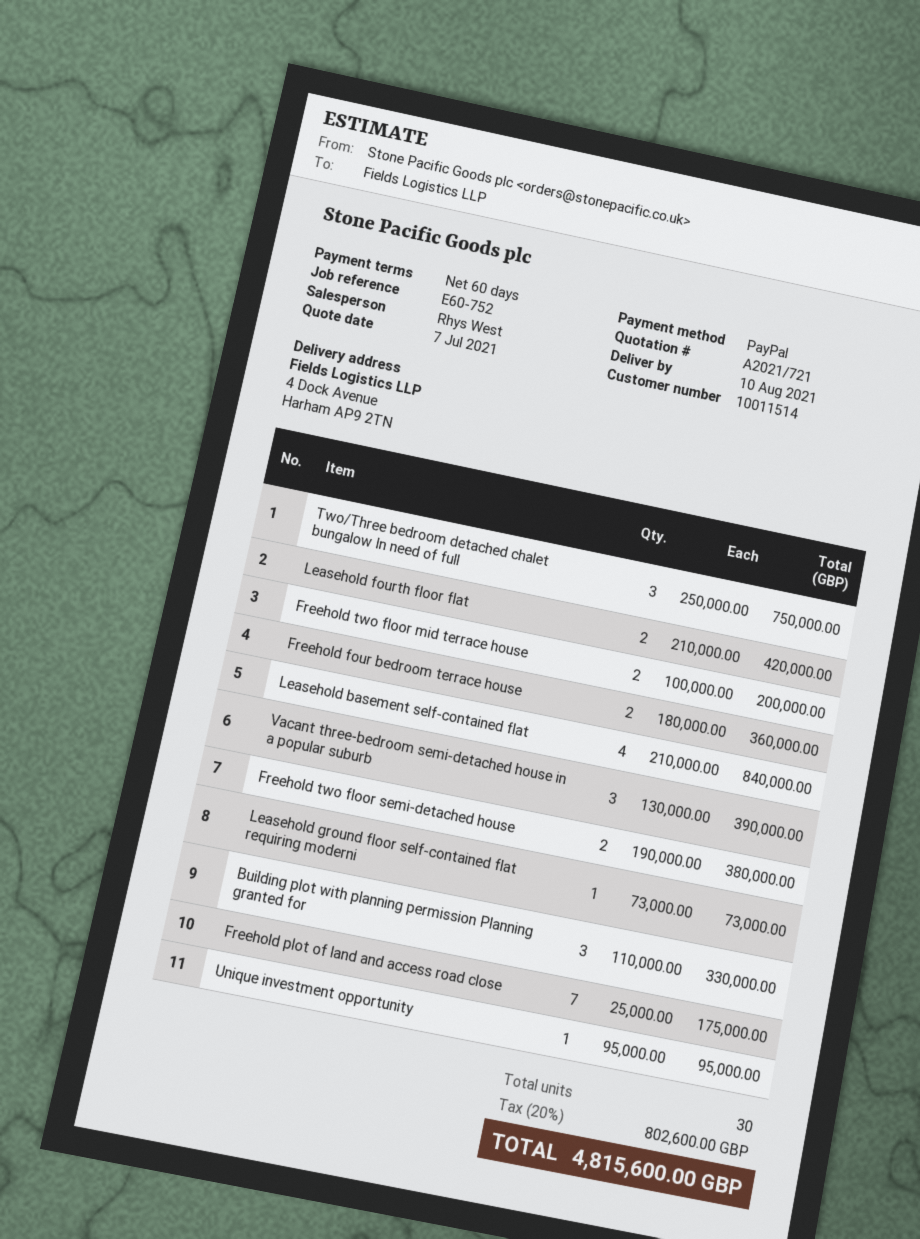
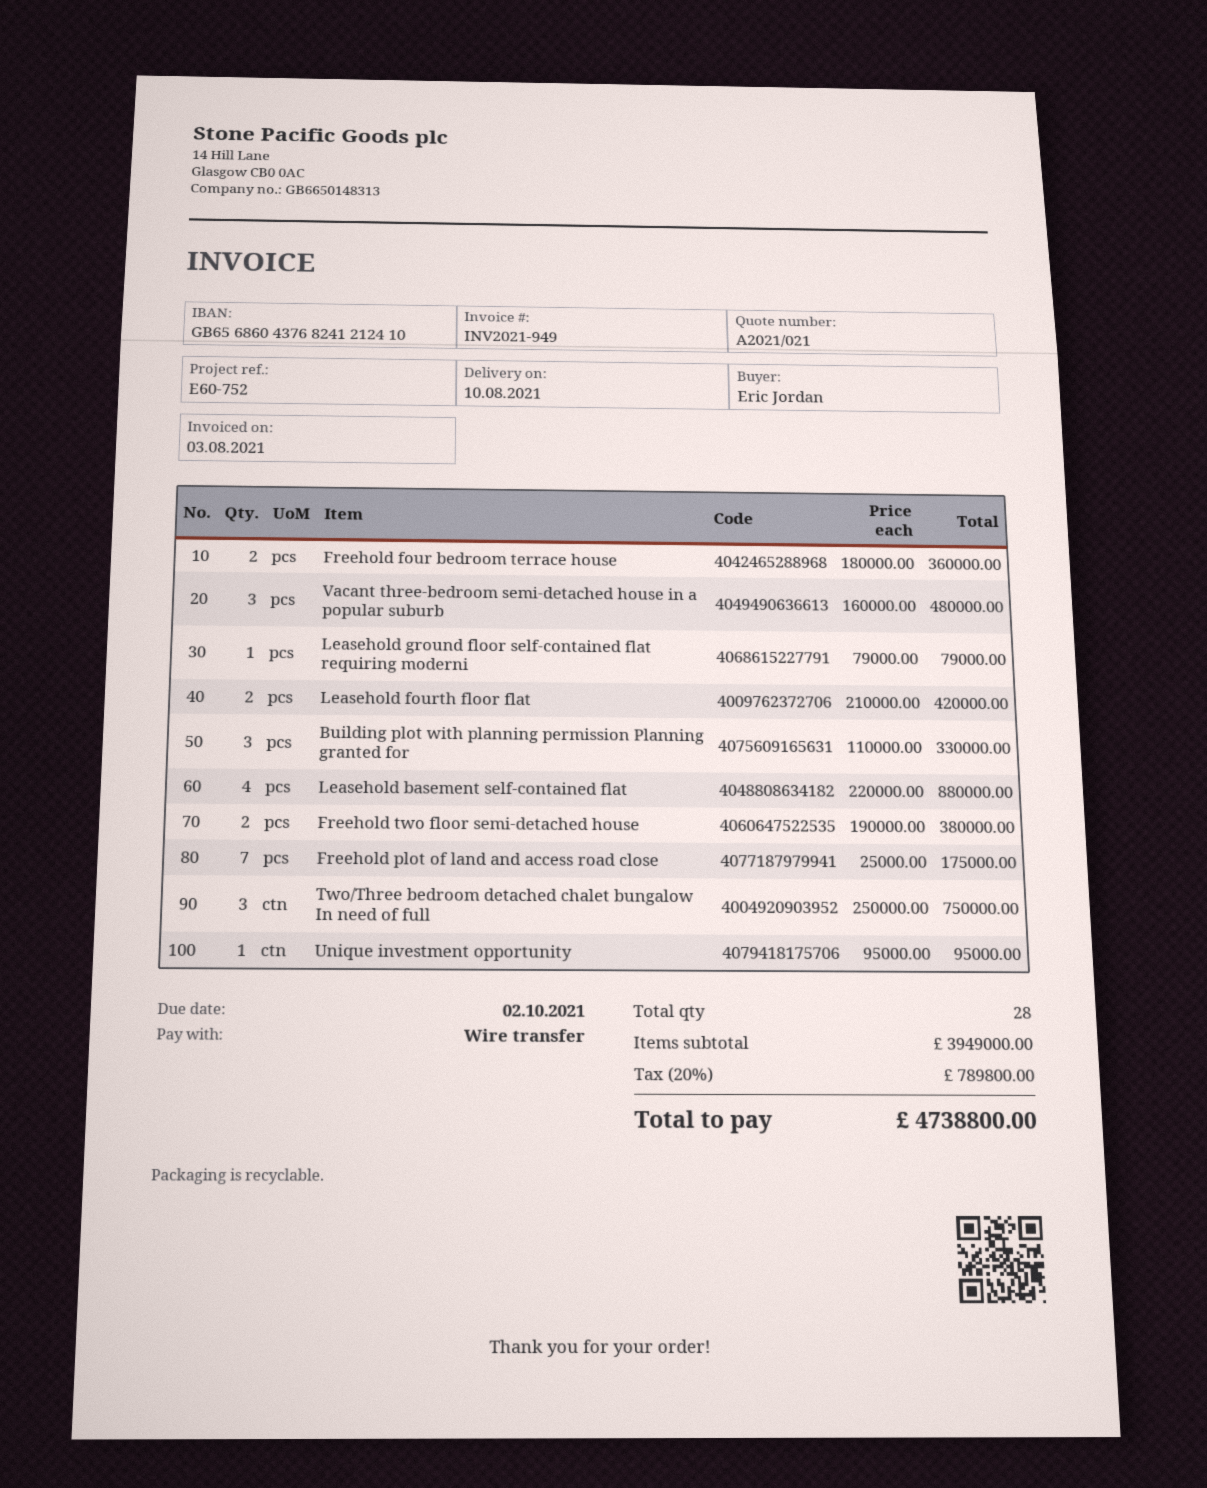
quote number: A2021/721 -> A2021/021
payment method: PayPal -> bank transfer
Freehold two floor mid terrace house: 2 x 100000.00 = 200000.00 -> none
Leasehold basement self-contained flat: 4 x 210000.00 = 840000.00 -> 4 x 220000.00 = 880000.00
Vacant three-bedroom semi-detached house in a popular suburb: 3 x 130000.00 = 390000.00 -> 3 x 160000.00 = 480000.00
Leasehold ground floor self-contained flat requiring moderni: 1 x 73000.00 = 73000.00 -> 1 x 79000.00 = 79000.00
total quantity: 30 -> 28
tax: 20% = 802600.00 -> 20% = 789800.00
total: 4815600.00 -> 4738800.00

